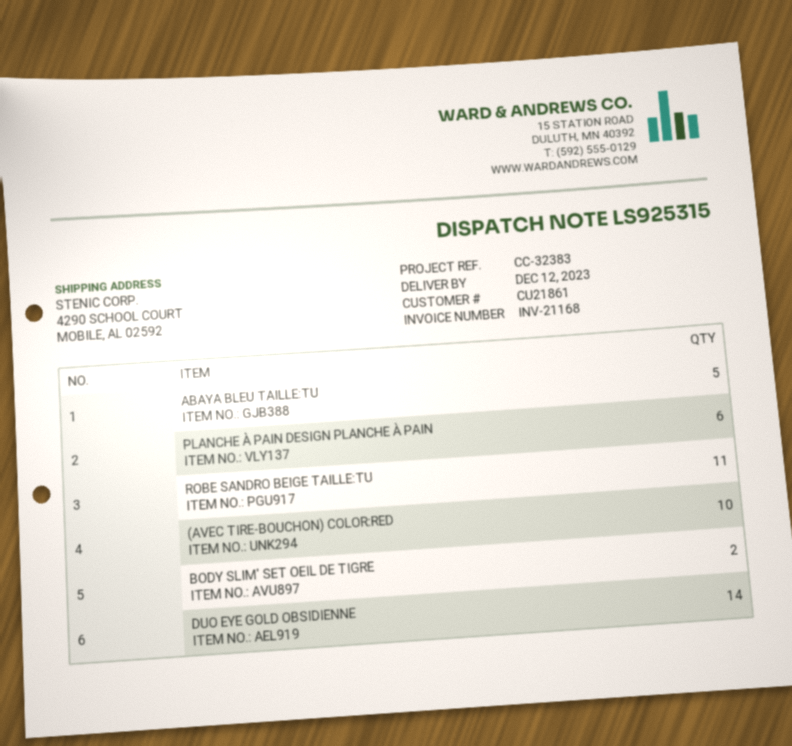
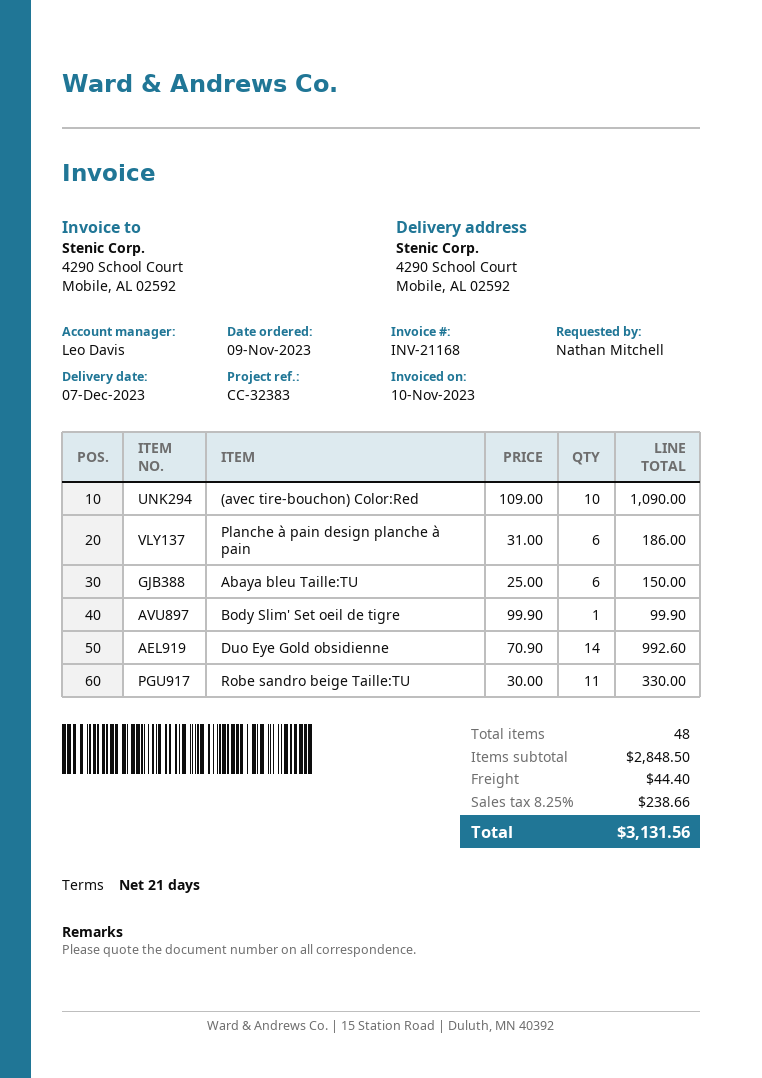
delivery date: 2023-12-12 -> 2023-12-07
ABAYA BLEU TAILLE:TU: 5 -> 6
BODY SLIM' SET OEIL DE TIGRE: 2 -> 1

